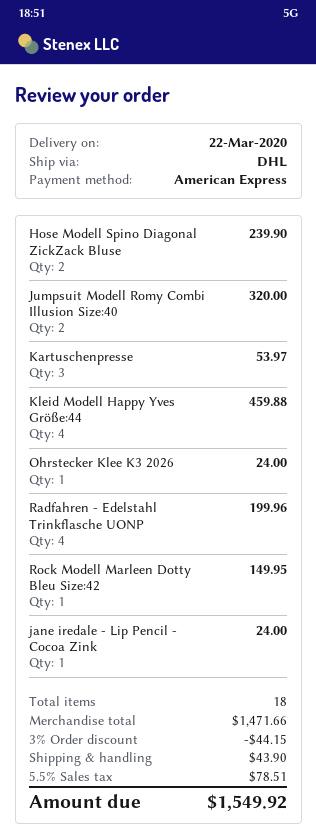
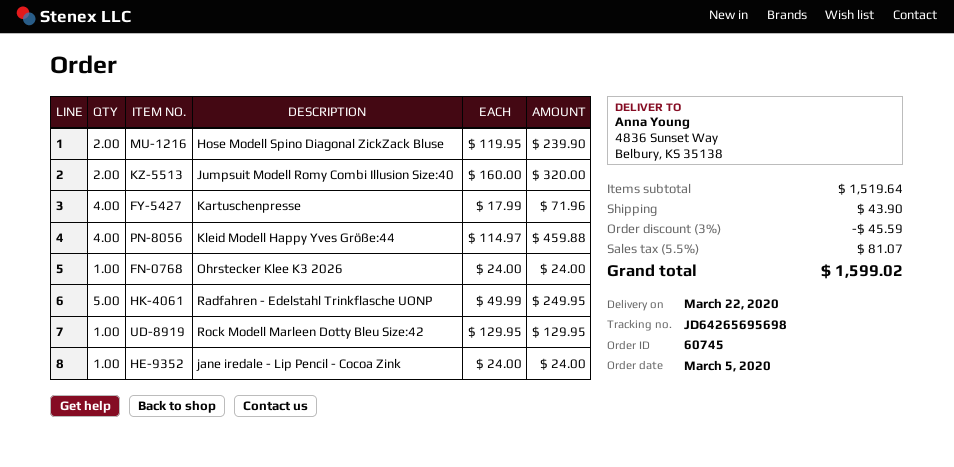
Kartuschenpresse: 3 for 53.97 -> 4 for 71.96
Radfahren - Edelstahl Trinkflasche UONP: 4 for 199.96 -> 5 for 249.95
Rock Modell Marleen Dotty Bleu Size:42: 1 for 149.95 -> 1 for 129.95
subtotal: 1471.66 -> 1519.64
discount: 3% = 44.15 -> 3% = 45.59
tax: 5.5% = 78.51 -> 5.5% = 81.07
total: 1549.92 -> 1599.02

